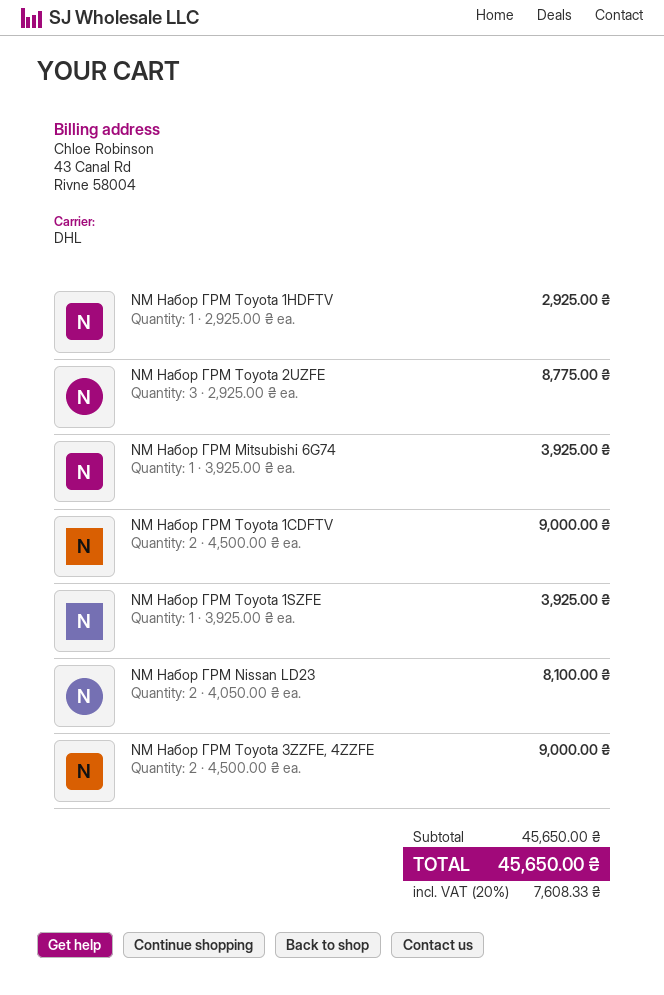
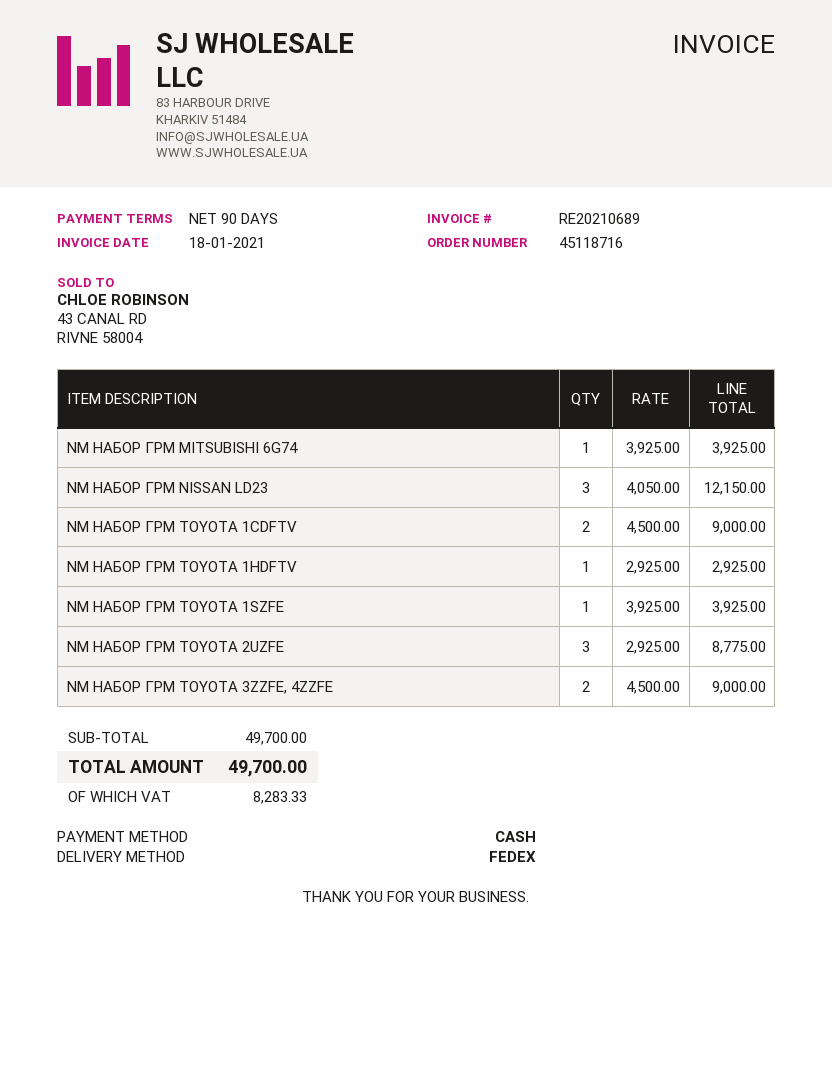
shipping method: DHL -> FedEx
NM Набор ГРМ Nissan LD23: 2 x 4050.00 = 8100.00 -> 3 x 4050.00 = 12150.00
subtotal: 45650.00 -> 49700.00
tax: 7608.33 -> 8283.33
total: 45650.00 -> 49700.00

